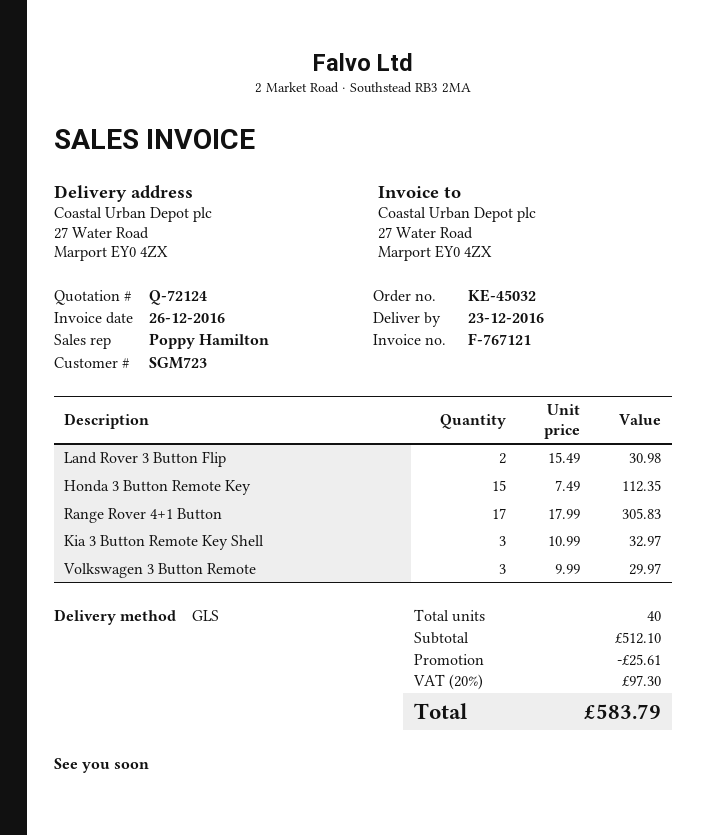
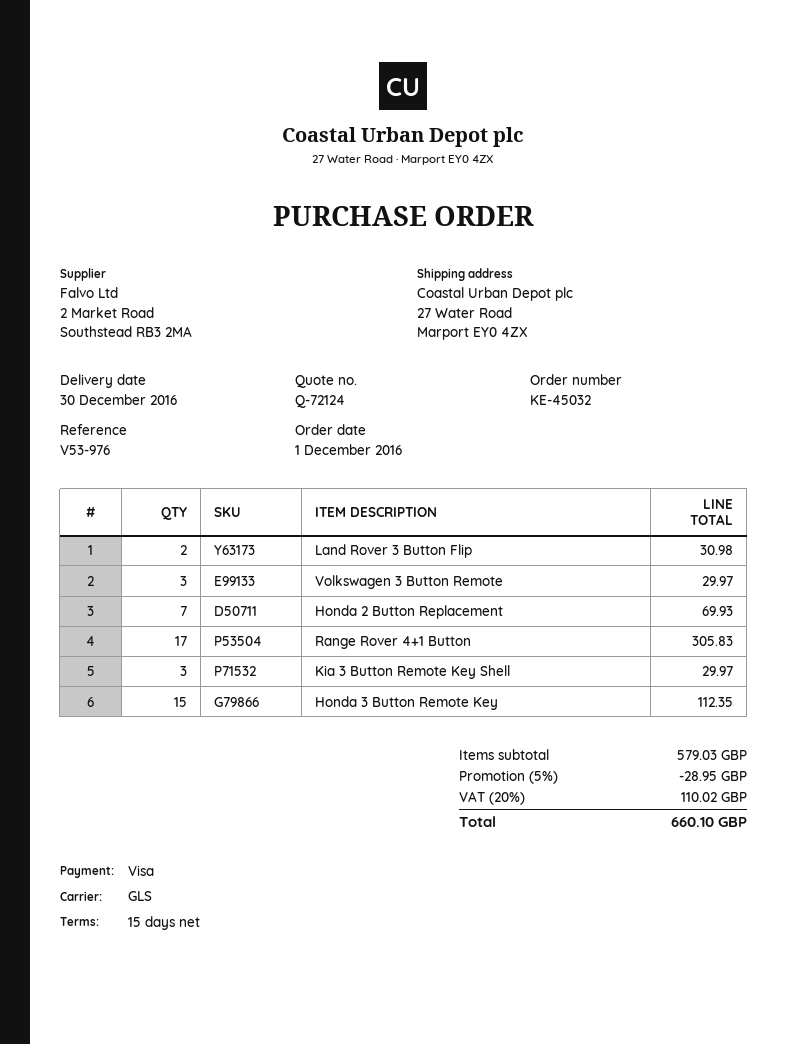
delivery date: 2016-12-23 -> 2016-12-30
Kia 3 Button Remote Key Shell: 3 for 32.97 -> 3 for 29.97
Honda 2 Button Replacement: none -> 7 for 69.93
subtotal: 512.10 -> 579.03
discount: 25.61 -> 28.95
tax: 20% = 97.30 -> 20% = 110.02
total: 583.79 -> 660.10

